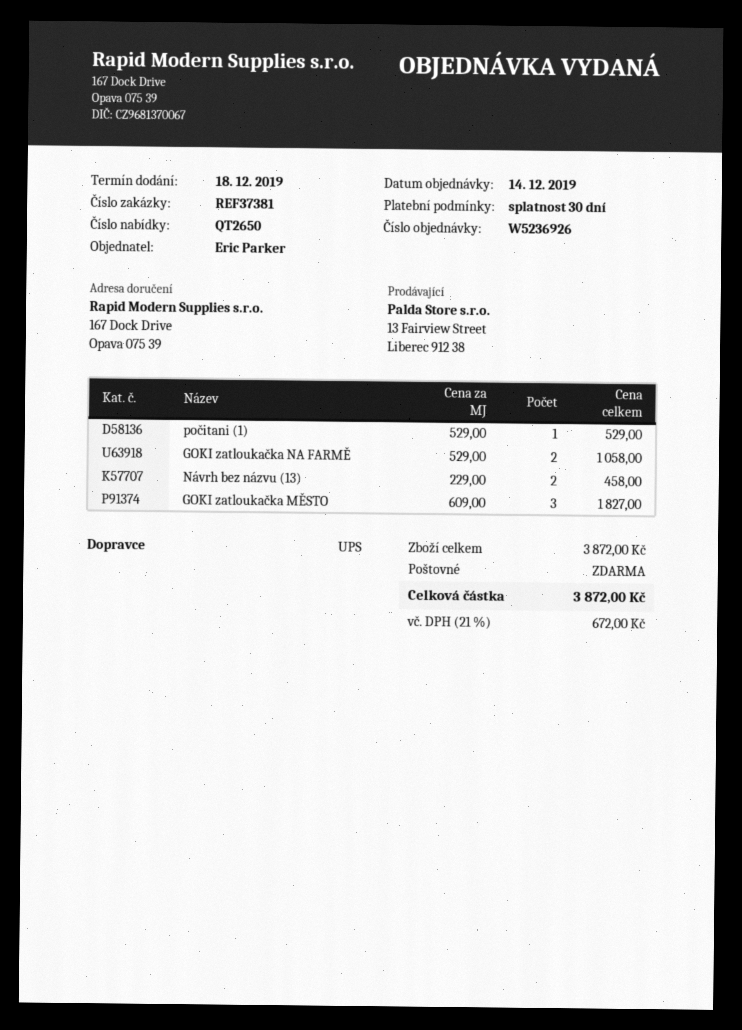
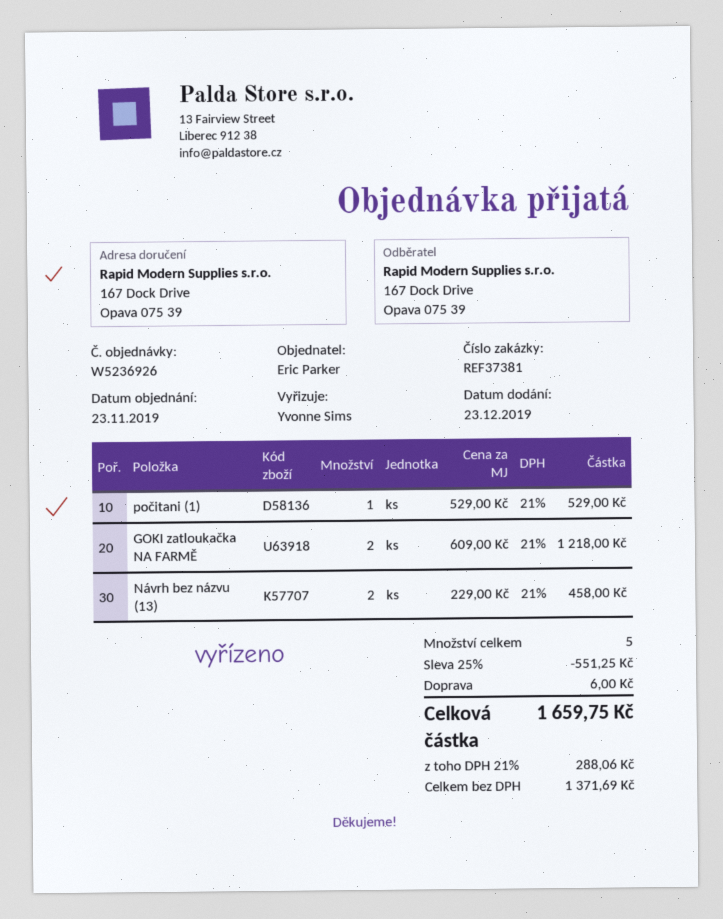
order date: 2019-12-14 -> 2019-11-23
delivery date: 2019-12-18 -> 2019-12-23
GOKI zatloukačka NA FARMĚ: 2 x 529.00 = 1058.00 -> 2 x 609.00 = 1218.00
GOKI zatloukačka MĚSTO: 3 x 609.00 = 1827.00 -> none
discount: none -> 25% = 551.25
shipping: 0.00 -> 6.00
tax: 21% = 672.00 -> 21% = 288.06
total: 3872.00 -> 1659.75

